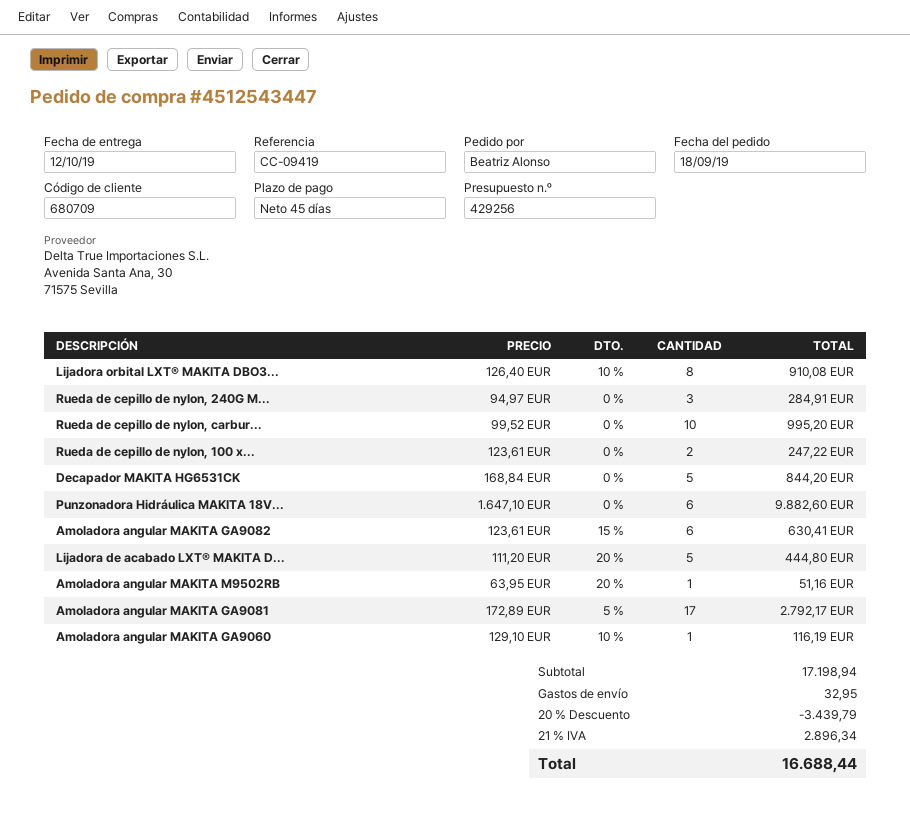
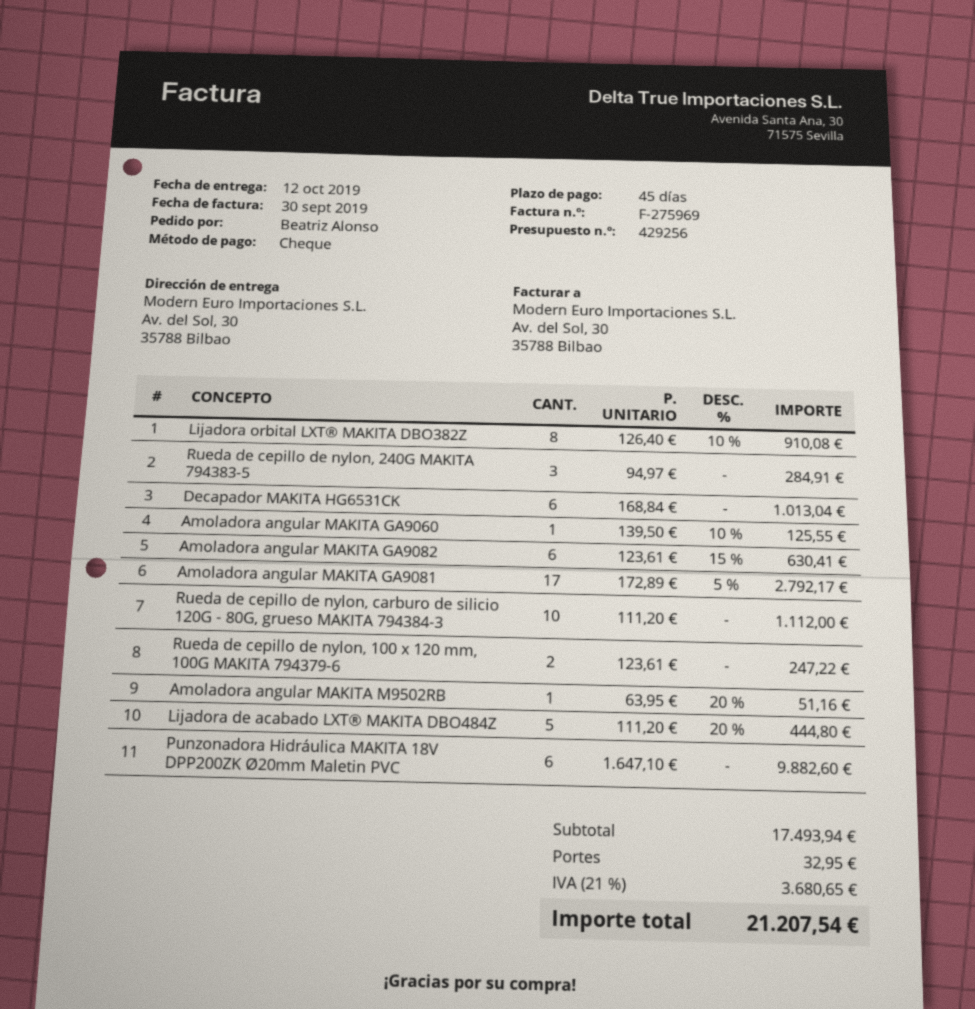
Rueda de cepillo de nylon, carbur...: 10 x 99.52 = 995.20 -> 10 x 111.20 = 1112.00
Decapador MAKITA HG6531CK: 5 x 168.84 = 844.20 -> 6 x 168.84 = 1013.04
Amoladora angular MAKITA GA9060: 1 x 129.10 - 10% = 116.19 -> 1 x 139.50 - 10% = 125.55
subtotal: 17198.94 -> 17493.94
discount: 20% = 3439.79 -> none
tax: 21% = 2896.34 -> 21% = 3680.65
total: 16688.44 -> 21207.54

